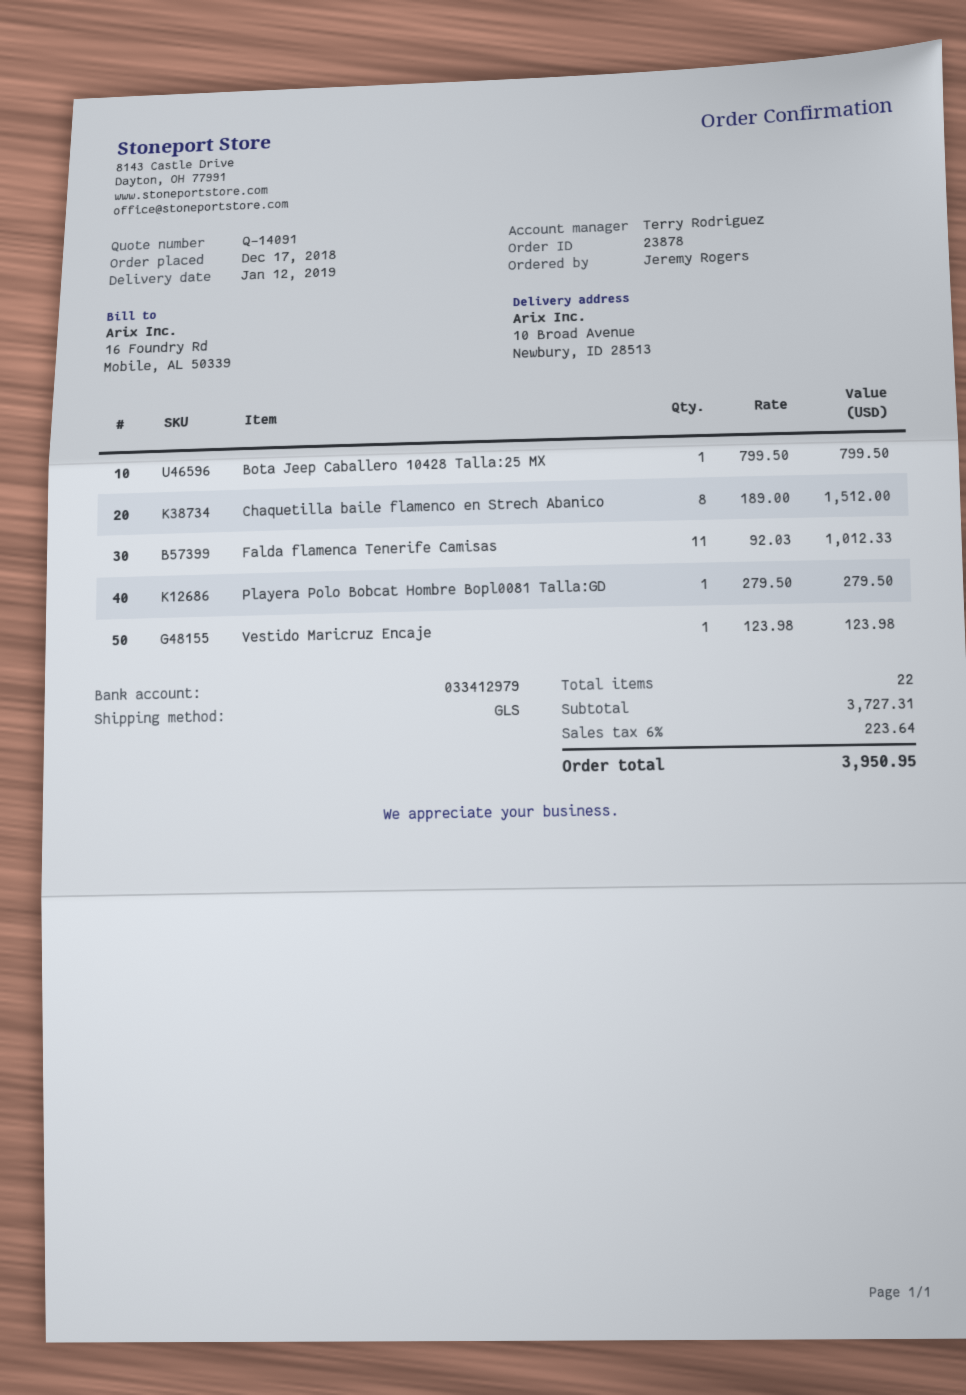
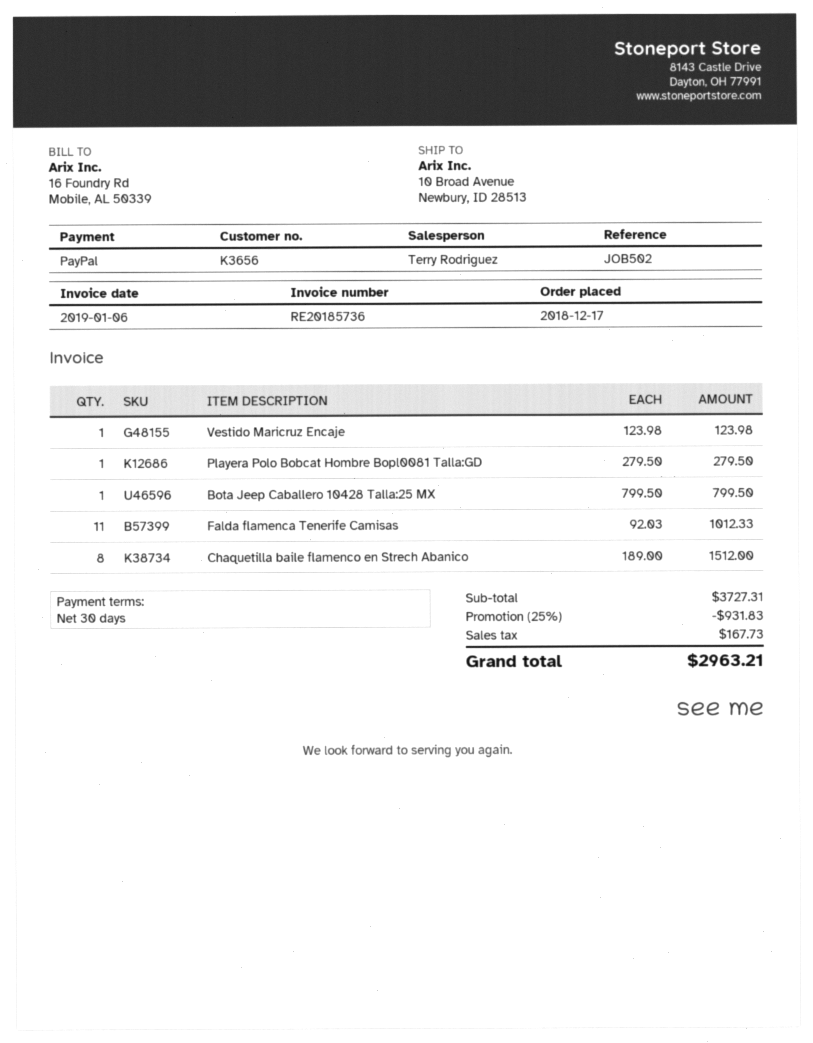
discount: none -> 25% = 931.83
tax: 223.64 -> 167.73
total: 3950.95 -> 2963.21

